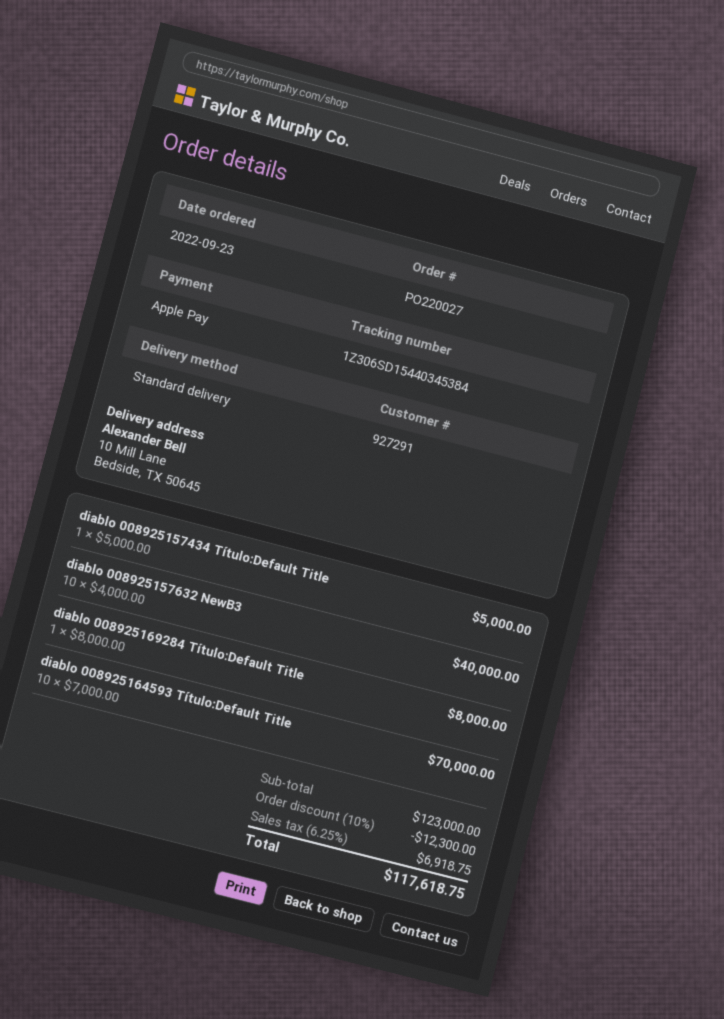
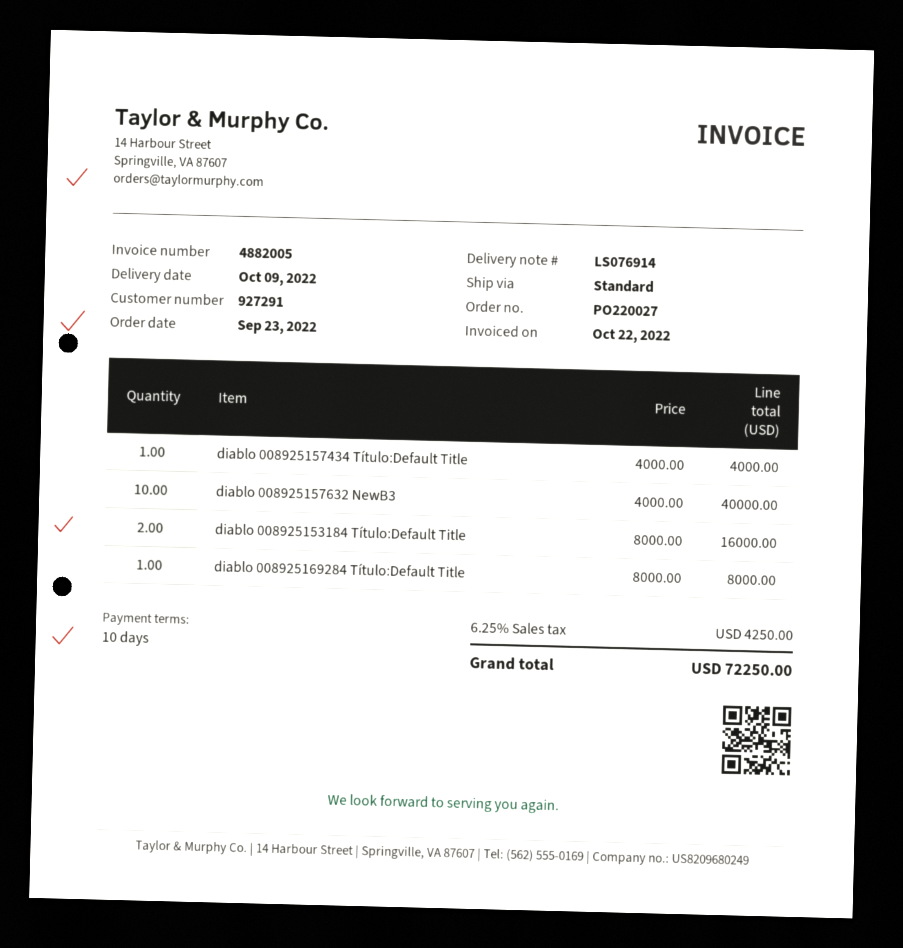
diablo 008925157434 Título:Default Title: 1 x 5000.00 = 5000.00 -> 1 x 4000.00 = 4000.00
diablo 008925164593 Título:Default Title: 10 x 7000.00 = 70000.00 -> none
diablo 008925153184 Título:Default Title: none -> 2 x 8000.00 = 16000.00
discount: 10% = 12300.00 -> none
tax: 6.25% = 6918.75 -> 6.25% = 4250.00
total: 117618.75 -> 72250.00

